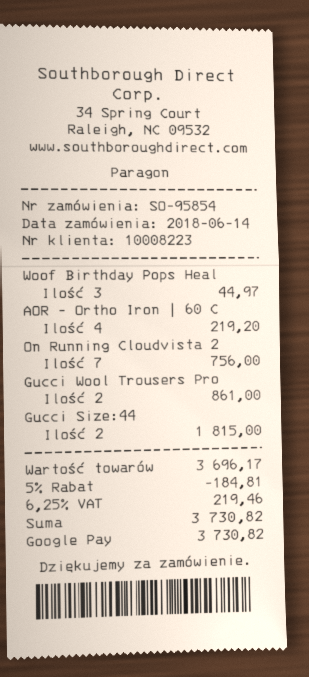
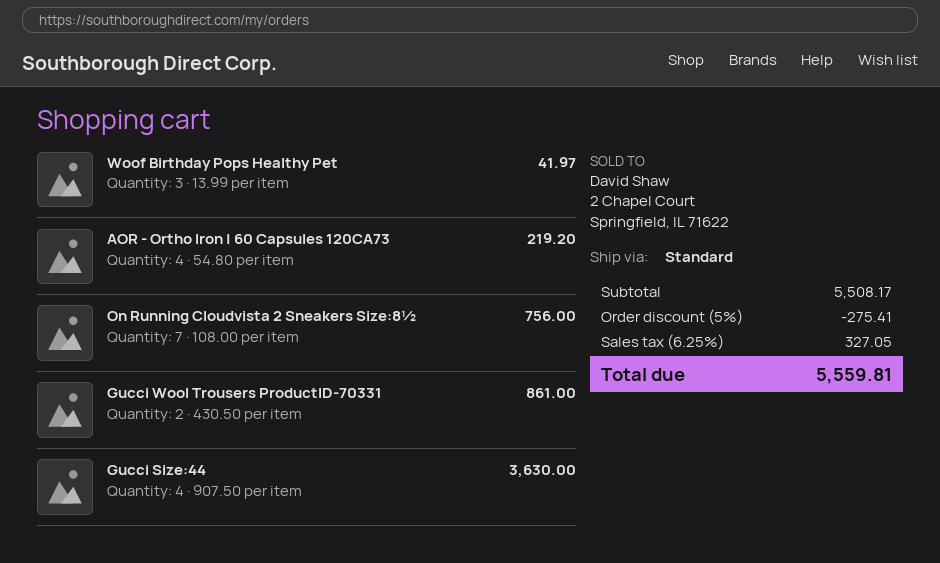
Woof Birthday Pops Heal: 3 for 44.97 -> 3 for 41.97
Gucci Size:44: 2 for 1815.00 -> 4 for 3630.00
subtotal: 3696.17 -> 5508.17
discount: 5% = 184.81 -> 5% = 275.41
tax: 6.25% = 219.46 -> 6.25% = 327.05
total: 3730.82 -> 5559.81

